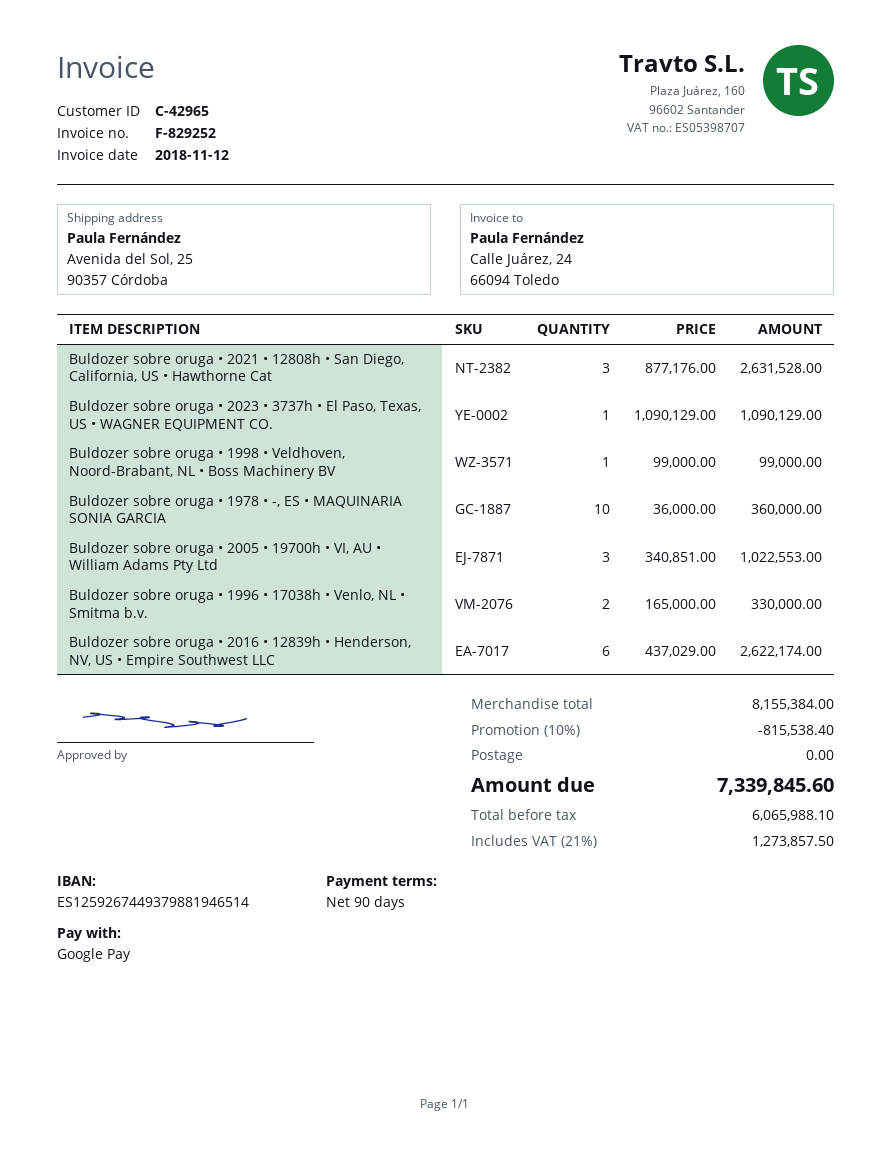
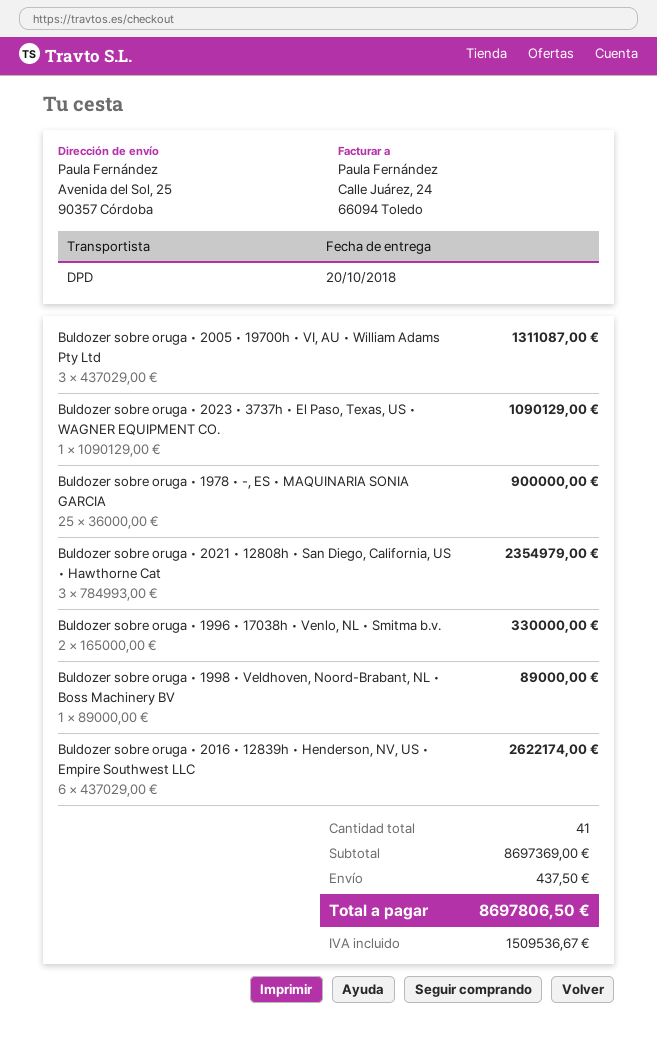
Buldozer sobre oruga • 2021 • 12808h • San Diego, California, US • Hawthorne Cat: 3 x 877176.00 = 2631528.00 -> 3 x 784993.00 = 2354979.00
Buldozer sobre oruga • 1998 • Veldhoven, Noord-Brabant, NL • Boss Machinery BV: 1 x 99000.00 = 99000.00 -> 1 x 89000.00 = 89000.00
Buldozer sobre oruga • 1978 • -, ES • MAQUINARIA SONIA GARCIA: 10 x 36000.00 = 360000.00 -> 25 x 36000.00 = 900000.00
Buldozer sobre oruga • 2005 • 19700h • VI, AU • William Adams Pty Ltd: 3 x 340851.00 = 1022553.00 -> 3 x 437029.00 = 1311087.00
subtotal: 8155384.00 -> 8697369.00
discount: 10% = 815538.40 -> none
shipping: 0.00 -> 437.50
tax: 1273857.50 -> 1509536.67
total: 7339845.60 -> 8697806.50

